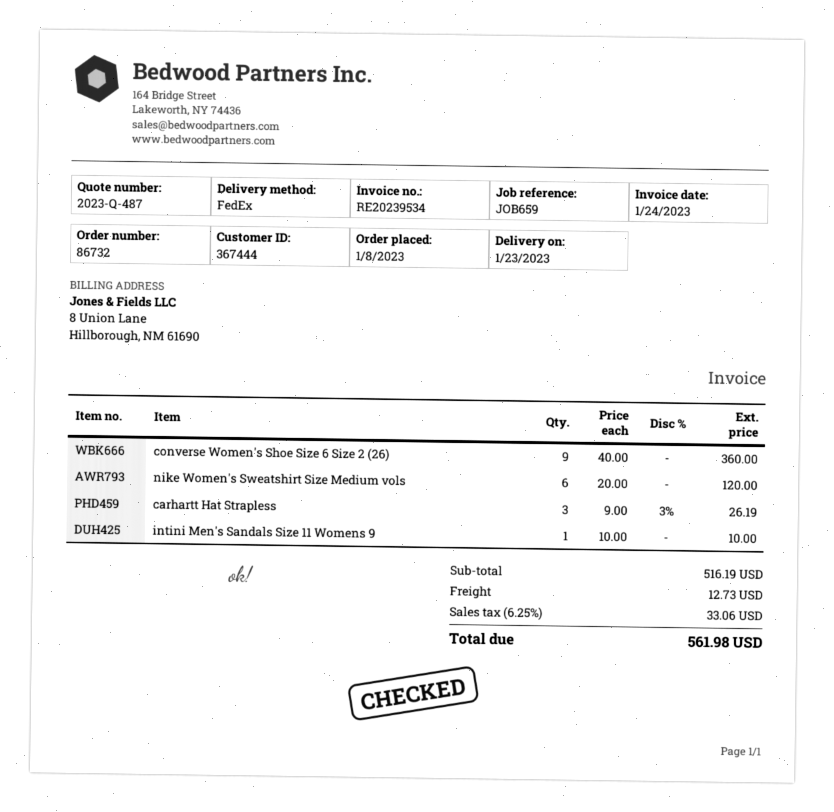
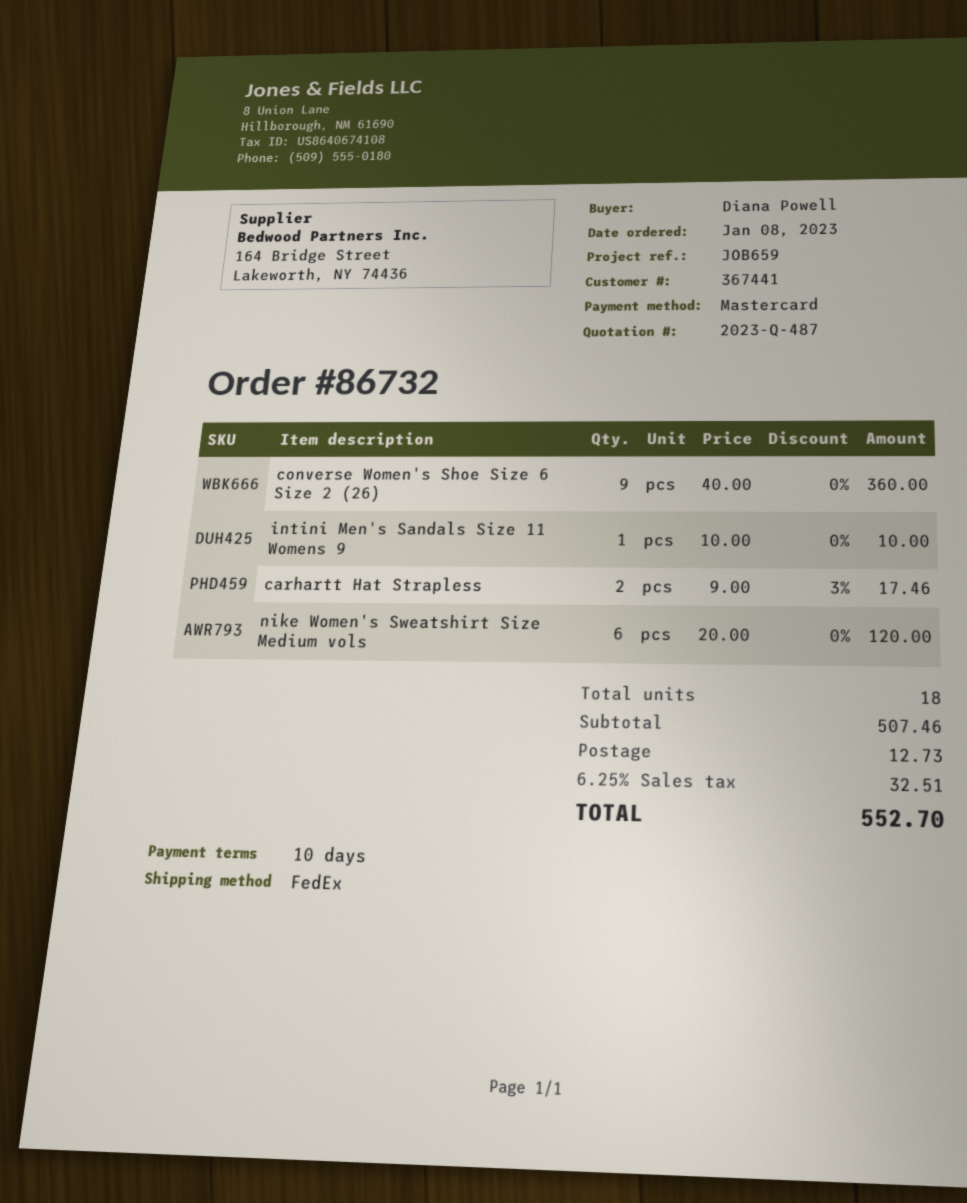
customer number: 367444 -> 367441
carhartt Hat Strapless: 3 x 9.00 - 3% = 26.19 -> 2 x 9.00 - 3% = 17.46
subtotal: 516.19 -> 507.46
tax: 6.25% = 33.06 -> 6.25% = 32.51
total: 561.98 -> 552.70

